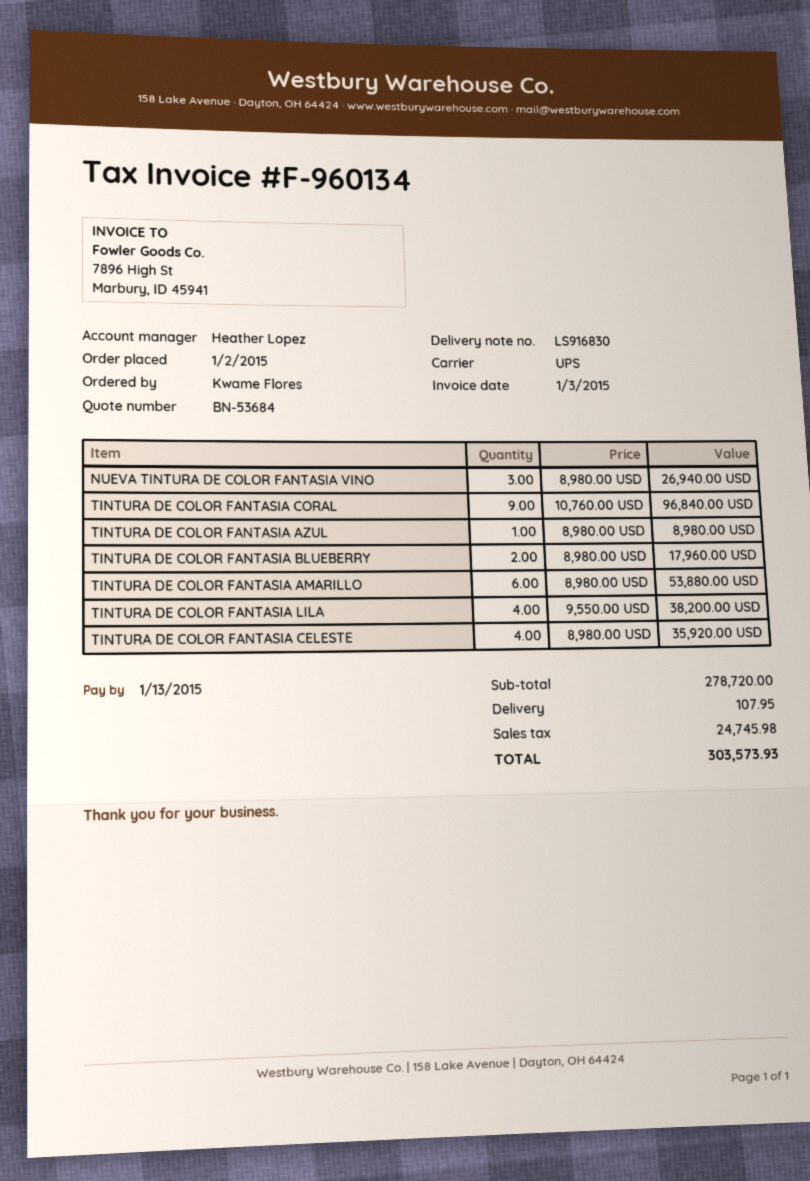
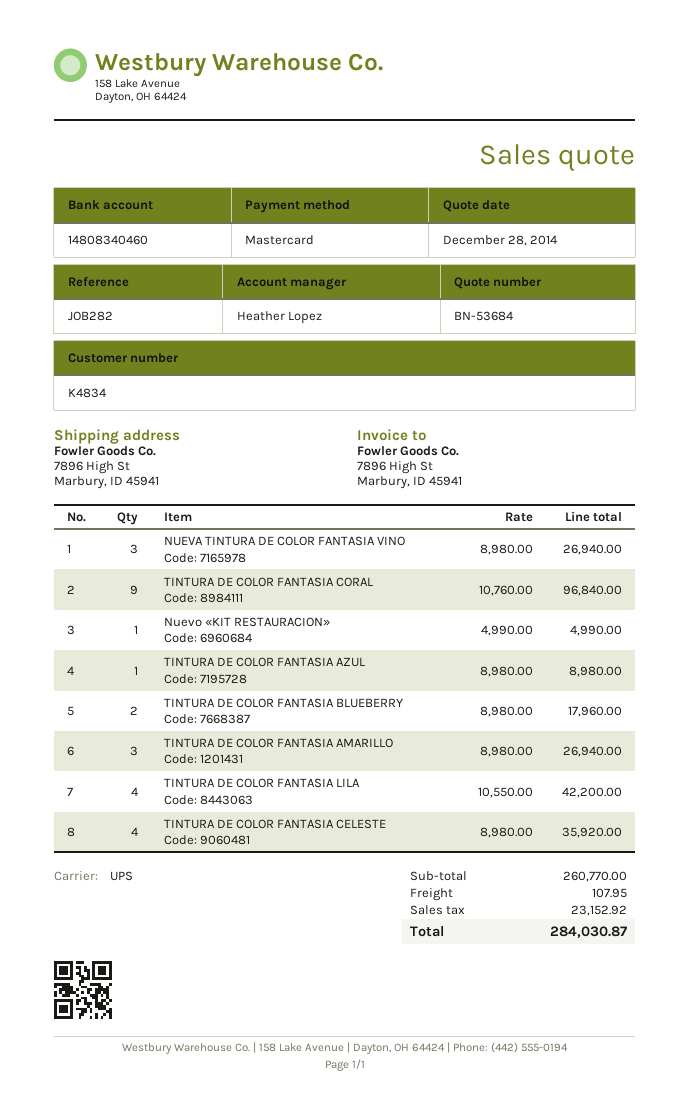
TINTURA DE COLOR FANTASIA AMARILLO: 6 x 8980.00 = 53880.00 -> 3 x 8980.00 = 26940.00
TINTURA DE COLOR FANTASIA LILA: 4 x 9550.00 = 38200.00 -> 4 x 10550.00 = 42200.00
Nuevo «KIT RESTAURACION»: none -> 1 x 4990.00 = 4990.00
subtotal: 278720.00 -> 260770.00
tax: 24745.98 -> 23152.92
total: 303573.93 -> 284030.87

